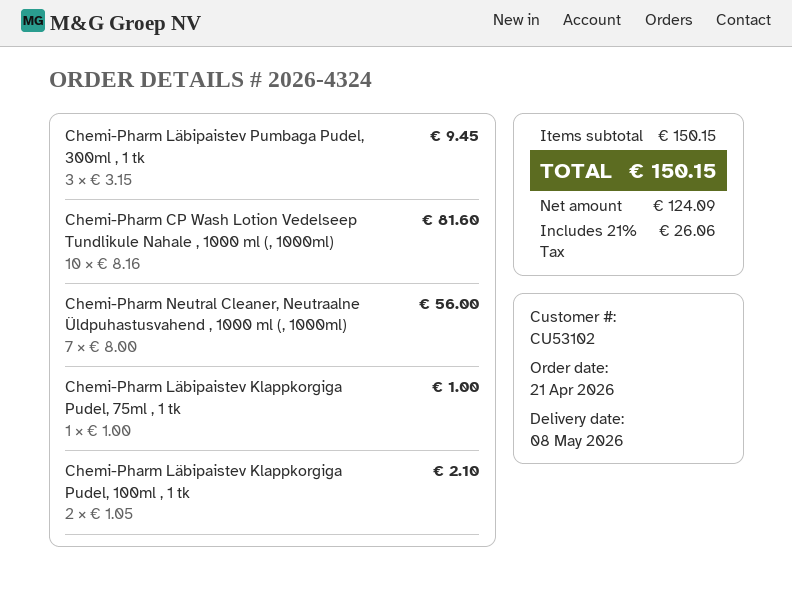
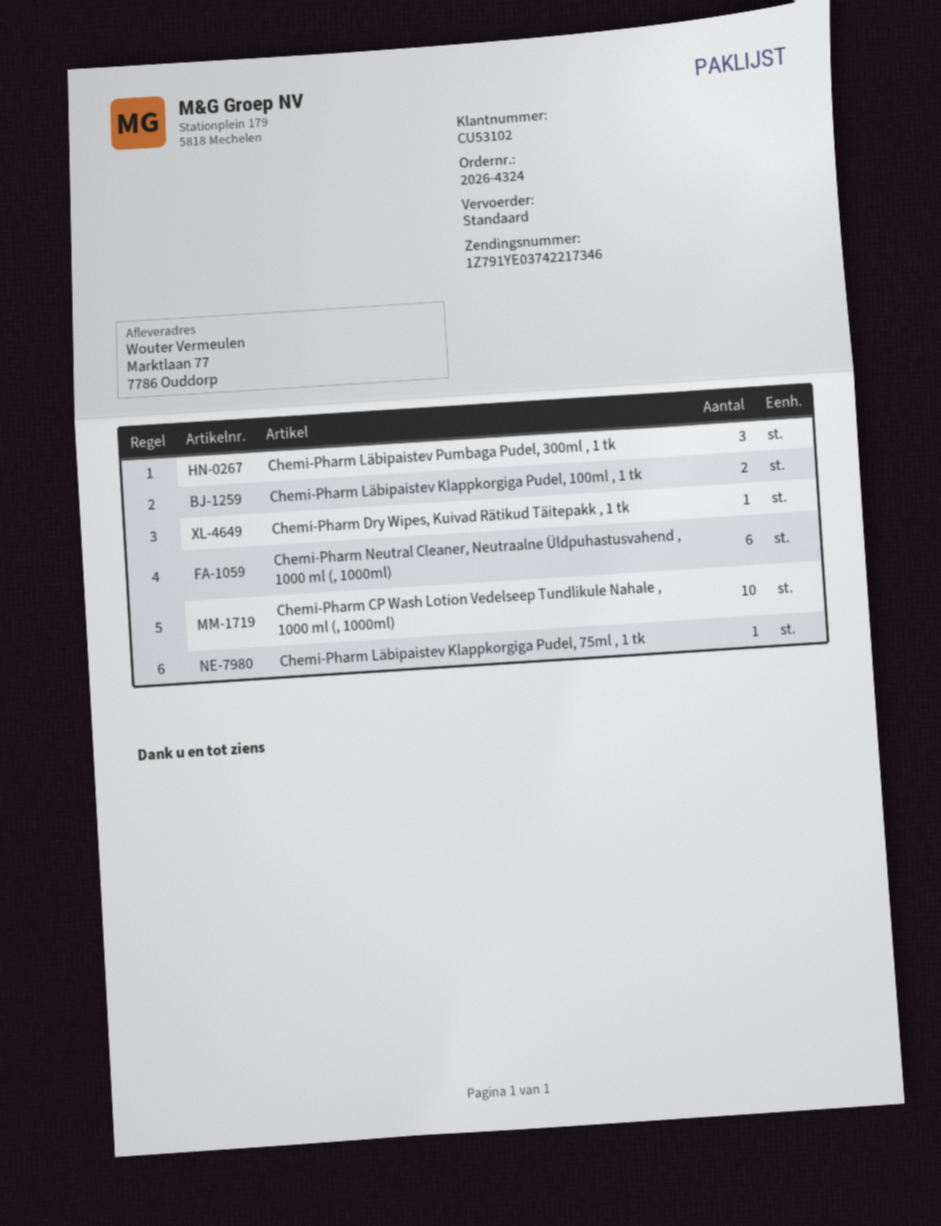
Chemi-Pharm Neutral Cleaner, Neutraalne Üldpuhastusvahend , 1000 ml (, 1000ml): 7 -> 6
Chemi-Pharm Dry Wipes, Kuivad Rätikud Täitepakk , 1 tk: none -> 1

